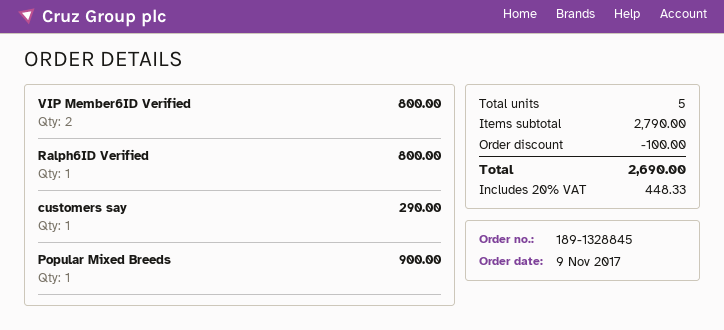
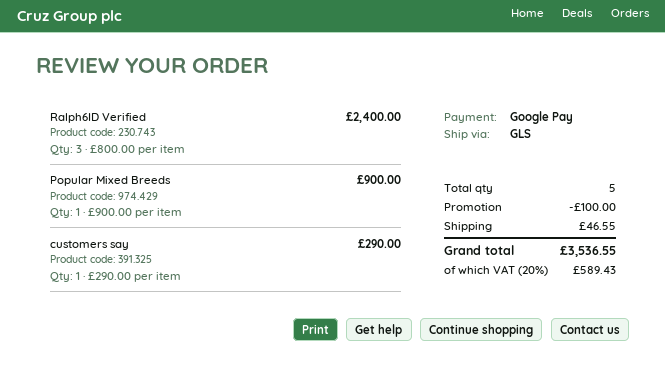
VIP Member6ID Verified: 2 for 800.00 -> none
Ralph6ID Verified: 1 for 800.00 -> 3 for 2400.00
shipping: none -> 46.55
tax: 20% = 448.33 -> 20% = 589.43
total: 2690.00 -> 3536.55

